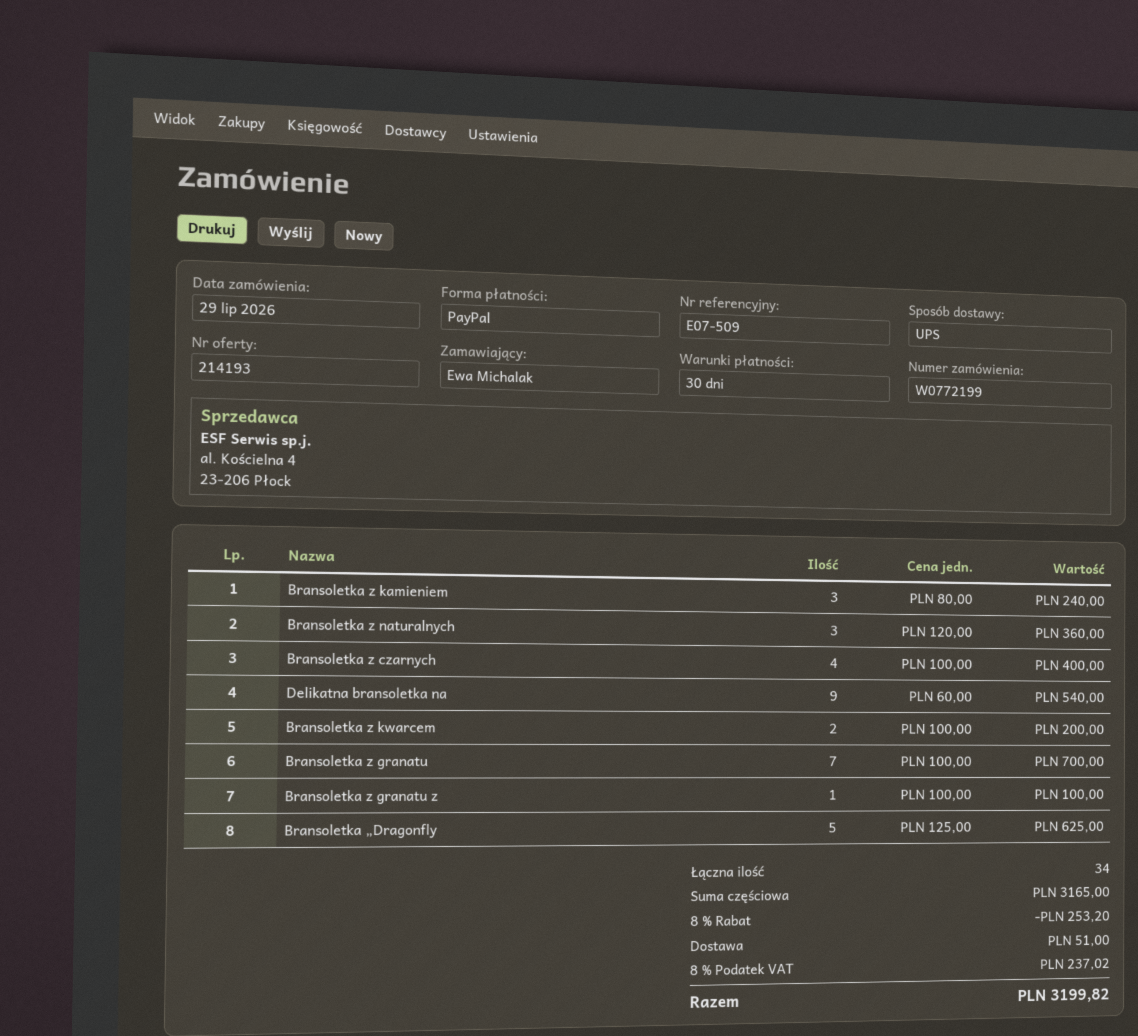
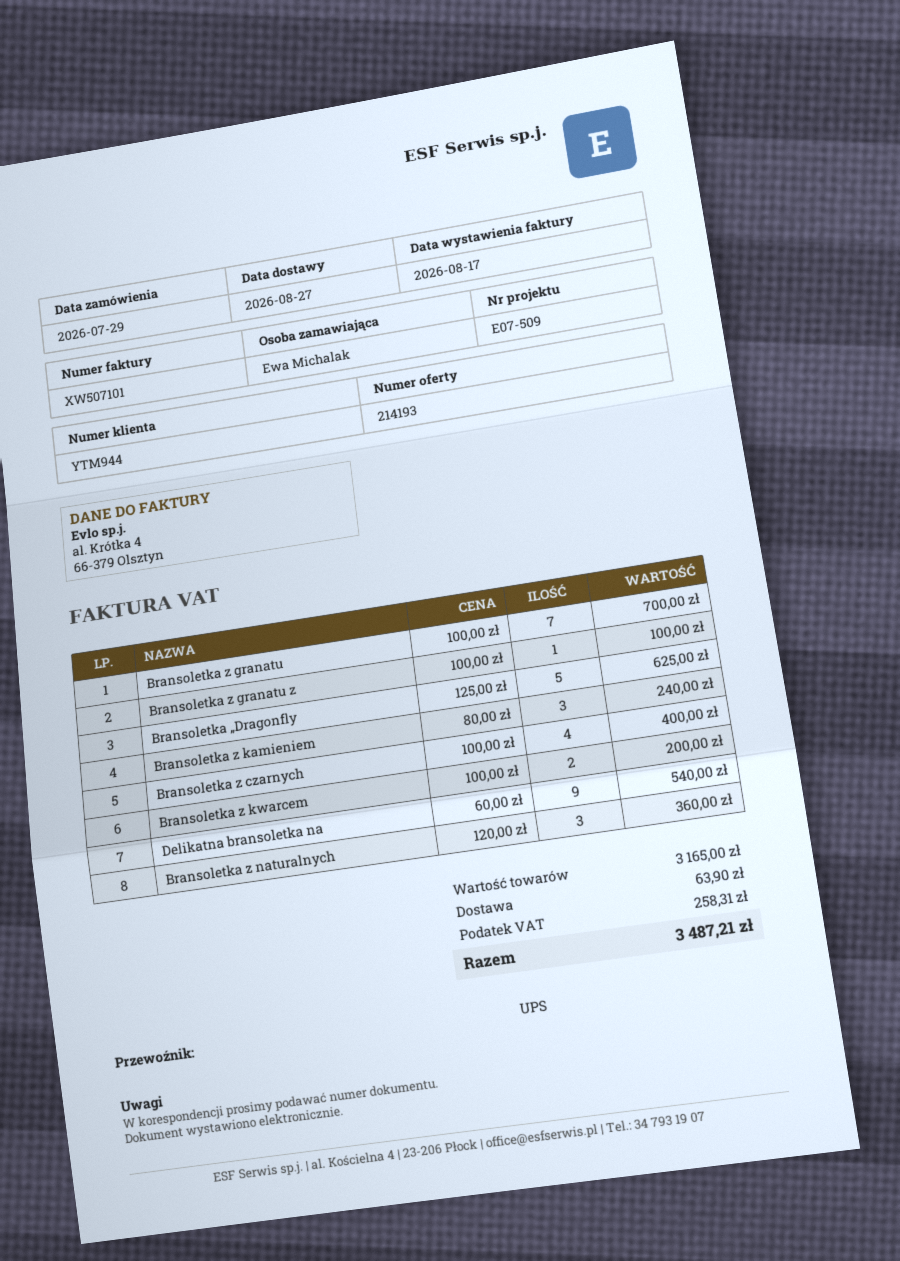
discount: 8% = 253.20 -> none
shipping: 51.00 -> 63.90
tax: 237.02 -> 258.31
total: 3199.82 -> 3487.21

